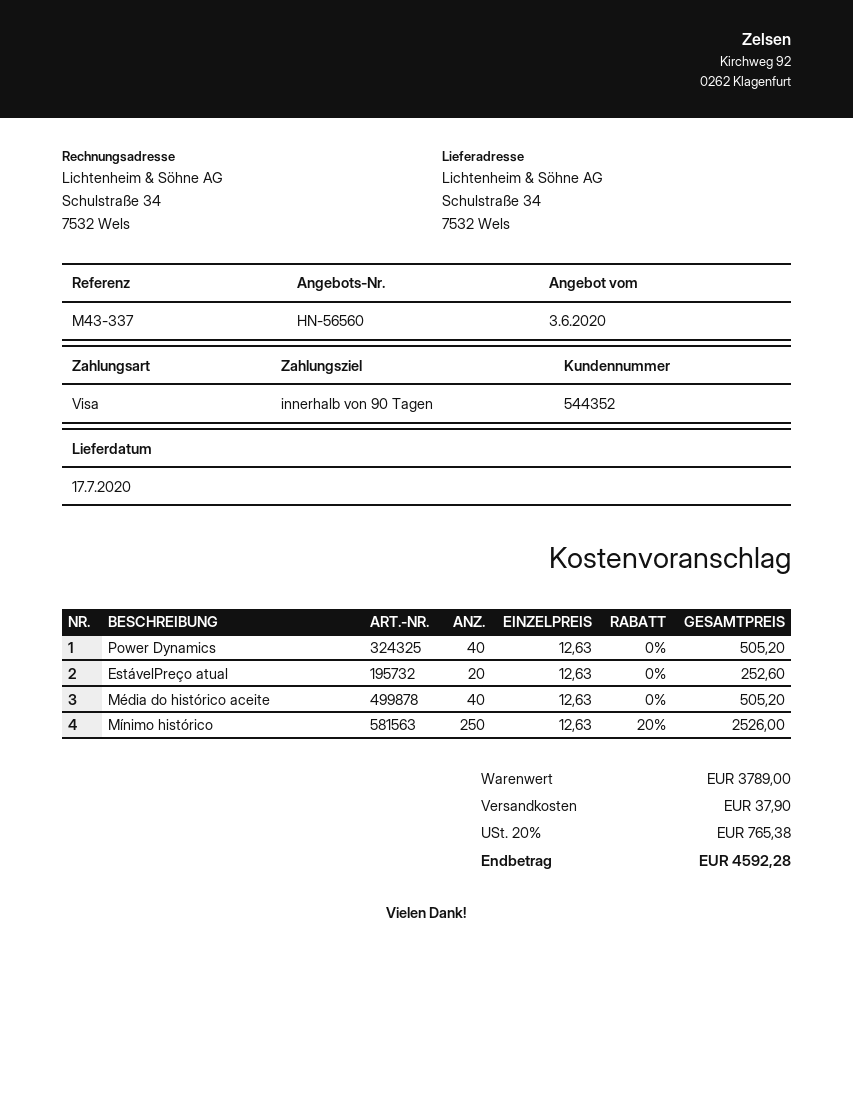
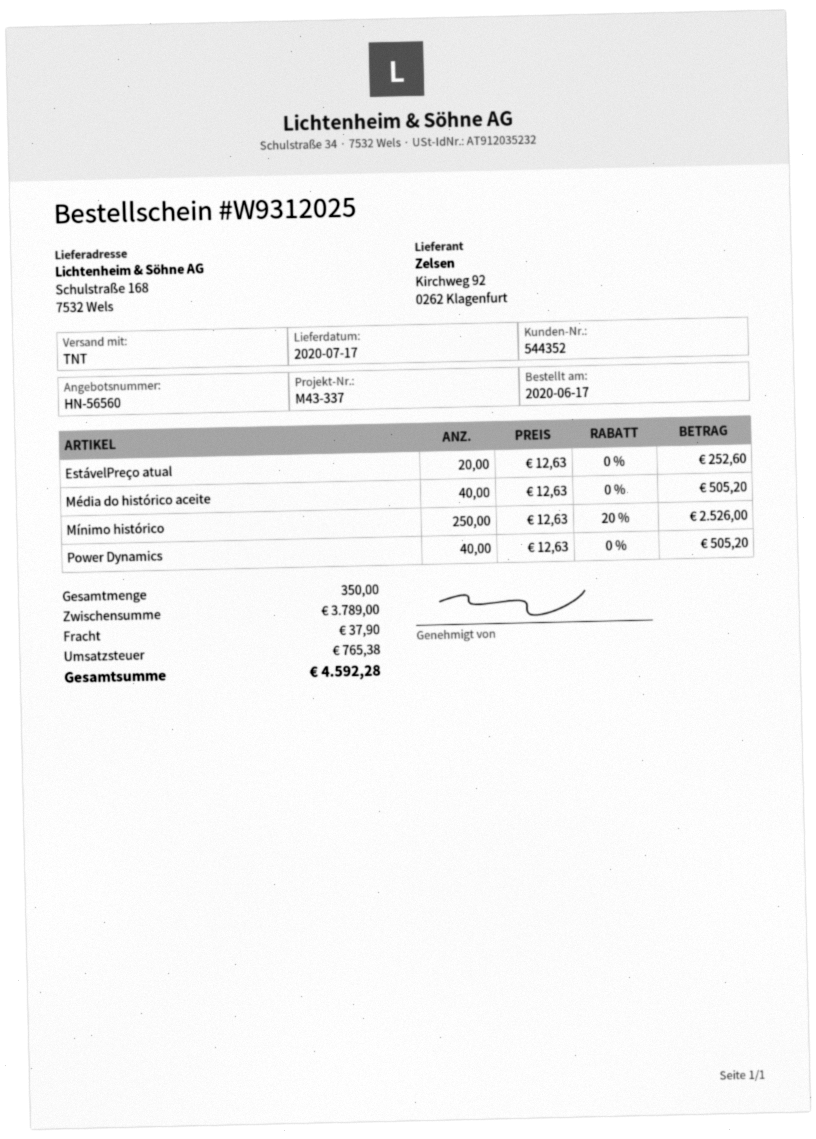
ship to: Schulstraße 34, 7532 Wels -> Schulstraße 168, 7532 Wels

